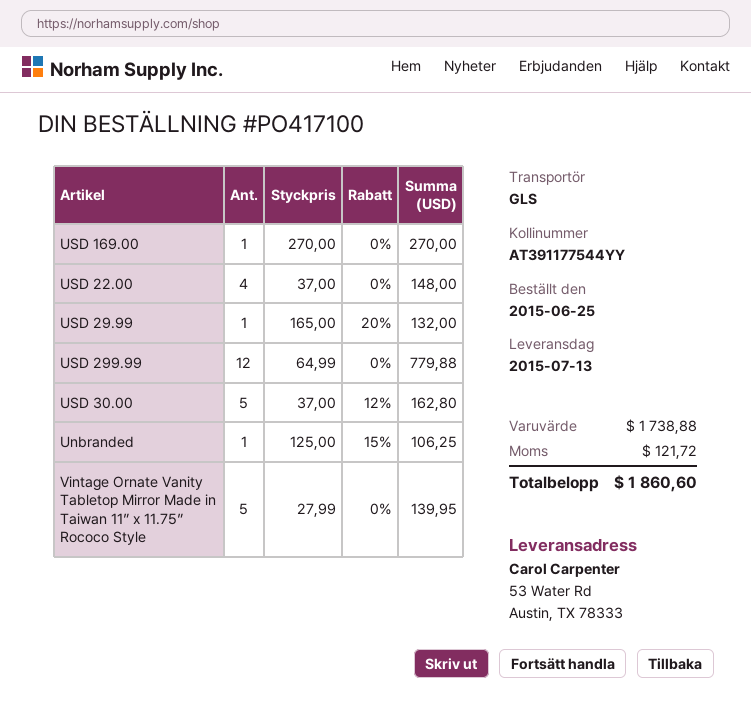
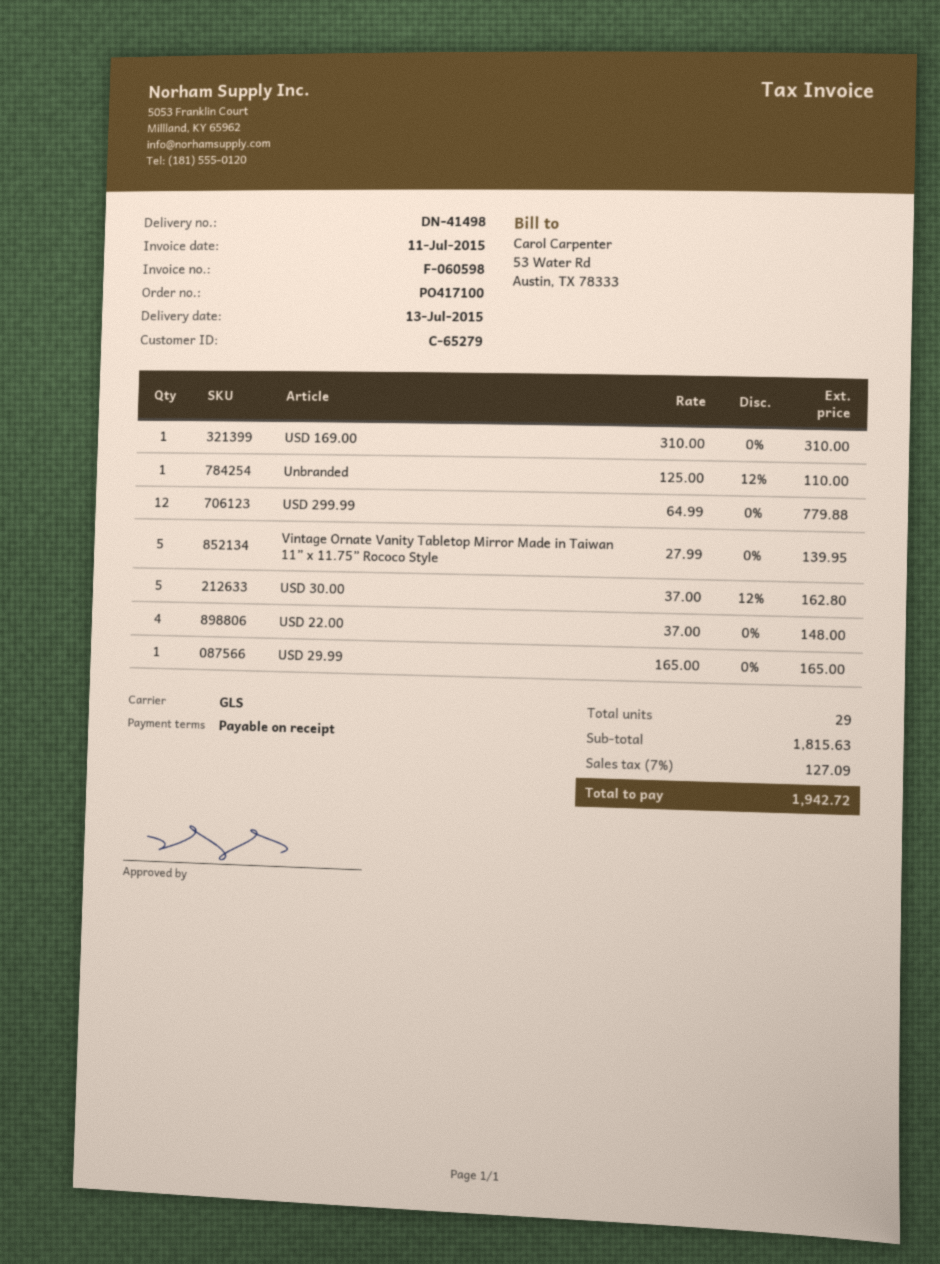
USD 169.00: 1 x 270.00 = 270.00 -> 1 x 310.00 = 310.00
USD 29.99: 1 x 165.00 - 20% = 132.00 -> 1 x 165.00 = 165.00
Unbranded: 1 x 125.00 - 15% = 106.25 -> 1 x 125.00 - 12% = 110.00
subtotal: 1738.88 -> 1815.63
tax: 121.72 -> 127.09
total: 1860.60 -> 1942.72

